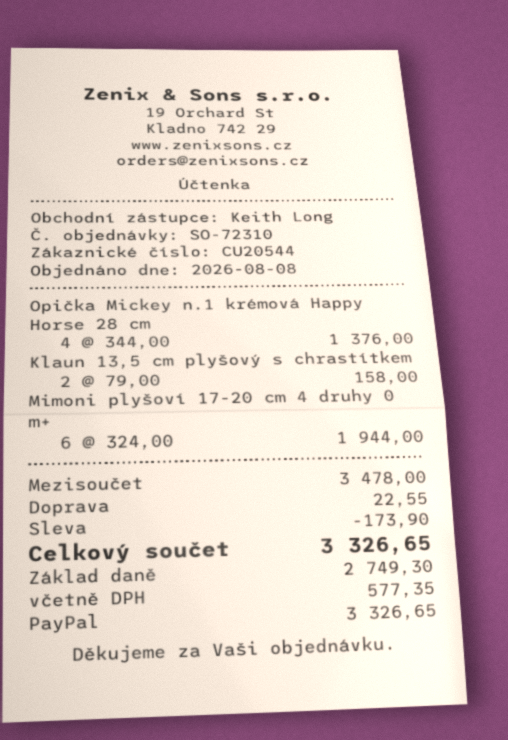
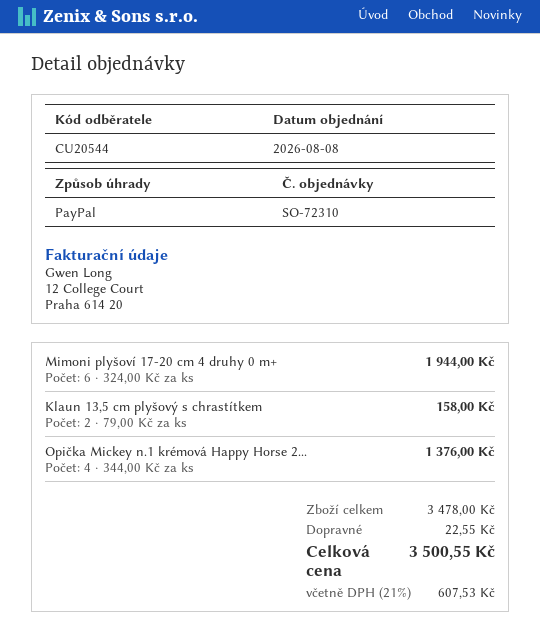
discount: 173.90 -> none
tax: 577.35 -> 607.53
total: 3326.65 -> 3500.55

